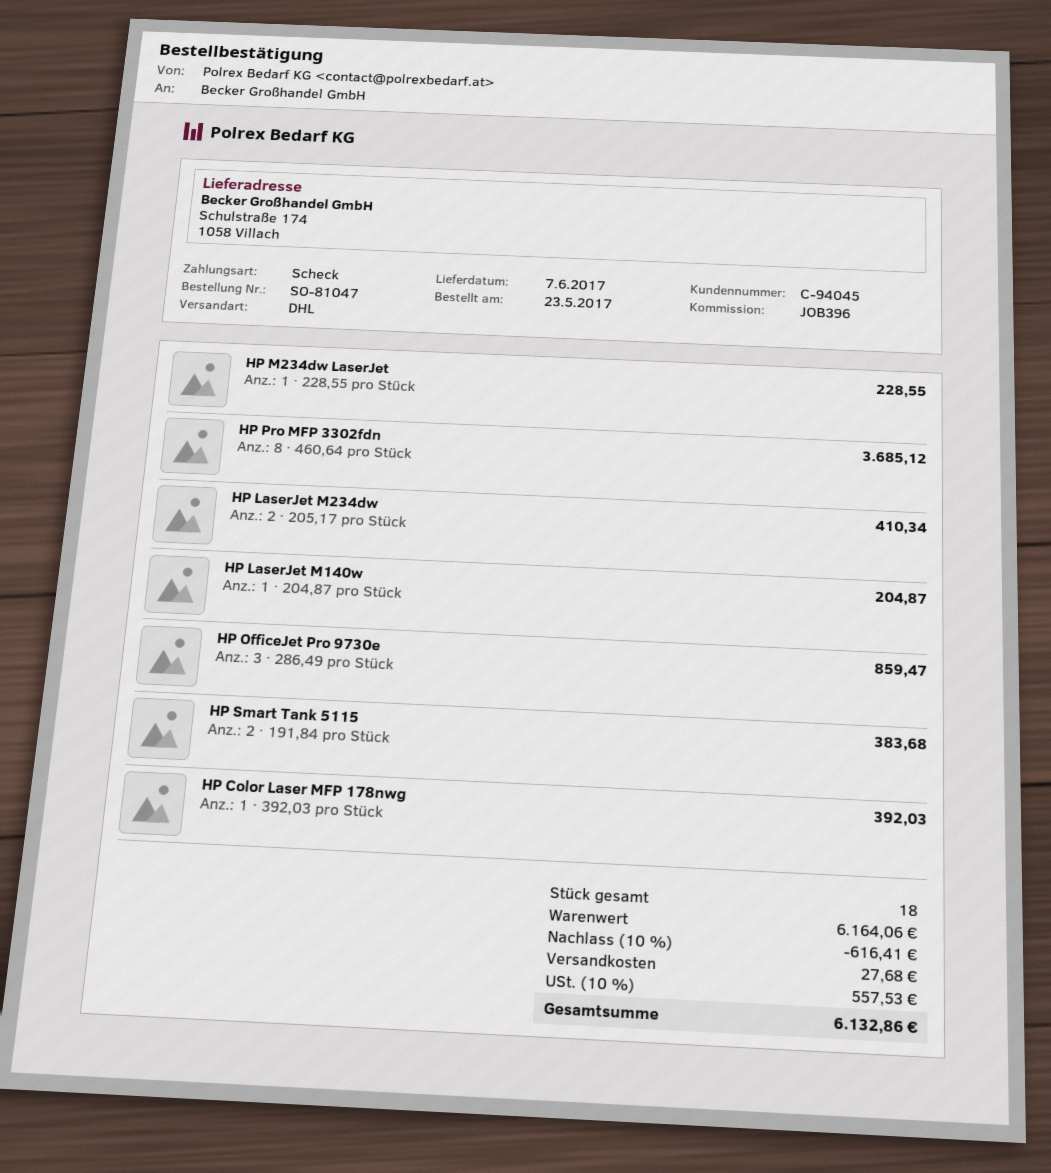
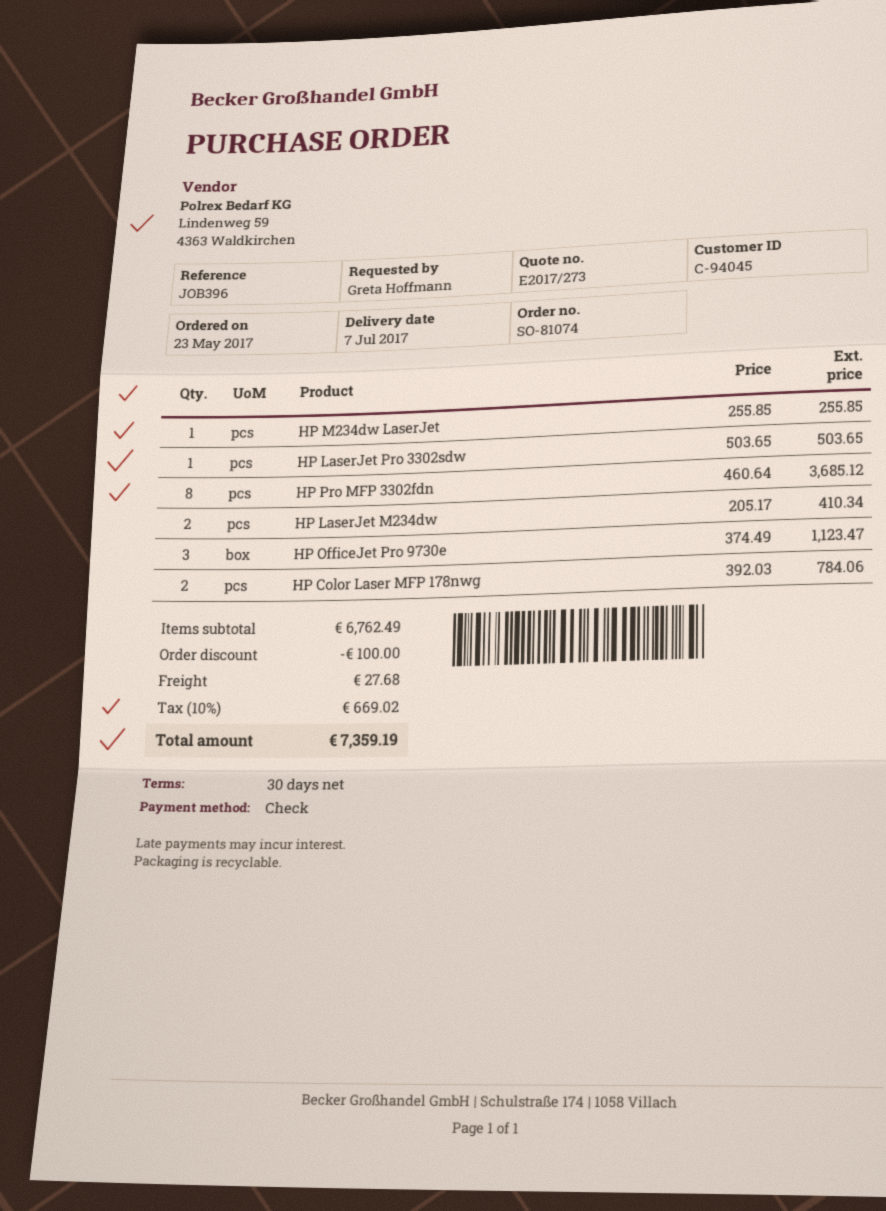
order number: SO-81047 -> SO-81074
delivery date: 2017-06-07 -> 2017-07-07
HP M234dw LaserJet: 1 x 228.55 = 228.55 -> 1 x 255.85 = 255.85
HP LaserJet M140w: 1 x 204.87 = 204.87 -> none
HP OfficeJet Pro 9730e: 3 x 286.49 = 859.47 -> 3 x 374.49 = 1123.47
HP Smart Tank 5115: 2 x 191.84 = 383.68 -> none
HP Color Laser MFP 178nwg: 1 x 392.03 = 392.03 -> 2 x 392.03 = 784.06
HP LaserJet Pro 3302sdw: none -> 1 x 503.65 = 503.65
subtotal: 6164.06 -> 6762.49
discount: 616.41 -> 100.00
tax: 10% = 557.53 -> 10% = 669.02
total: 6132.86 -> 7359.19

